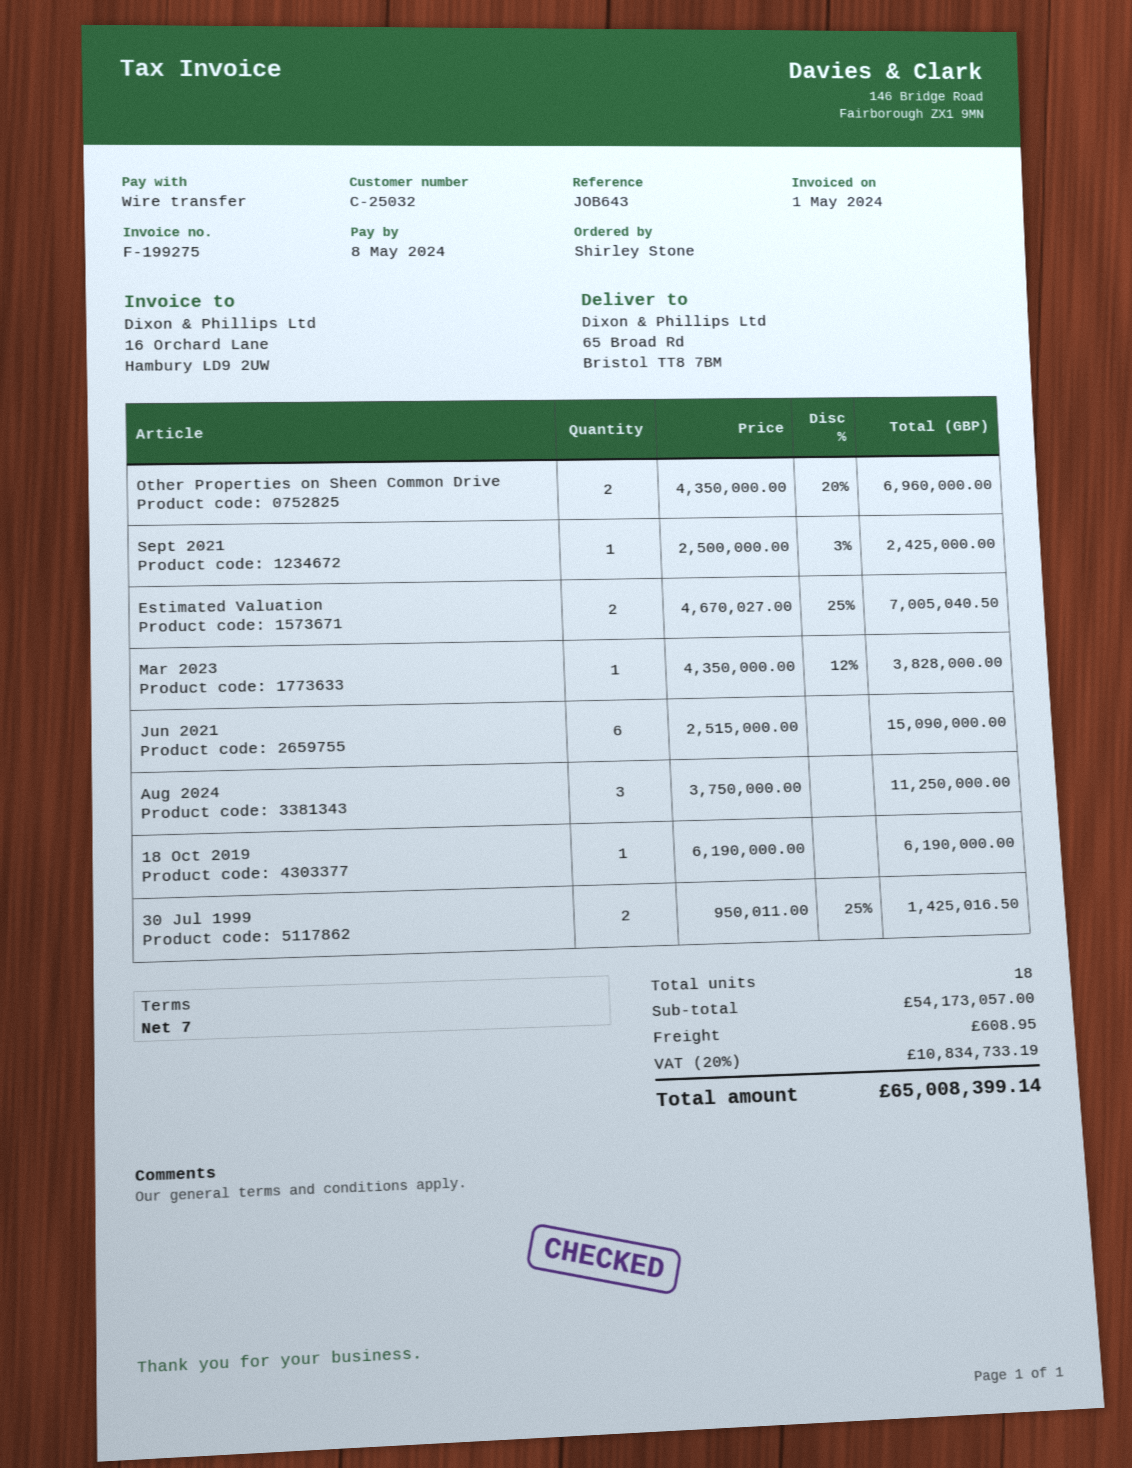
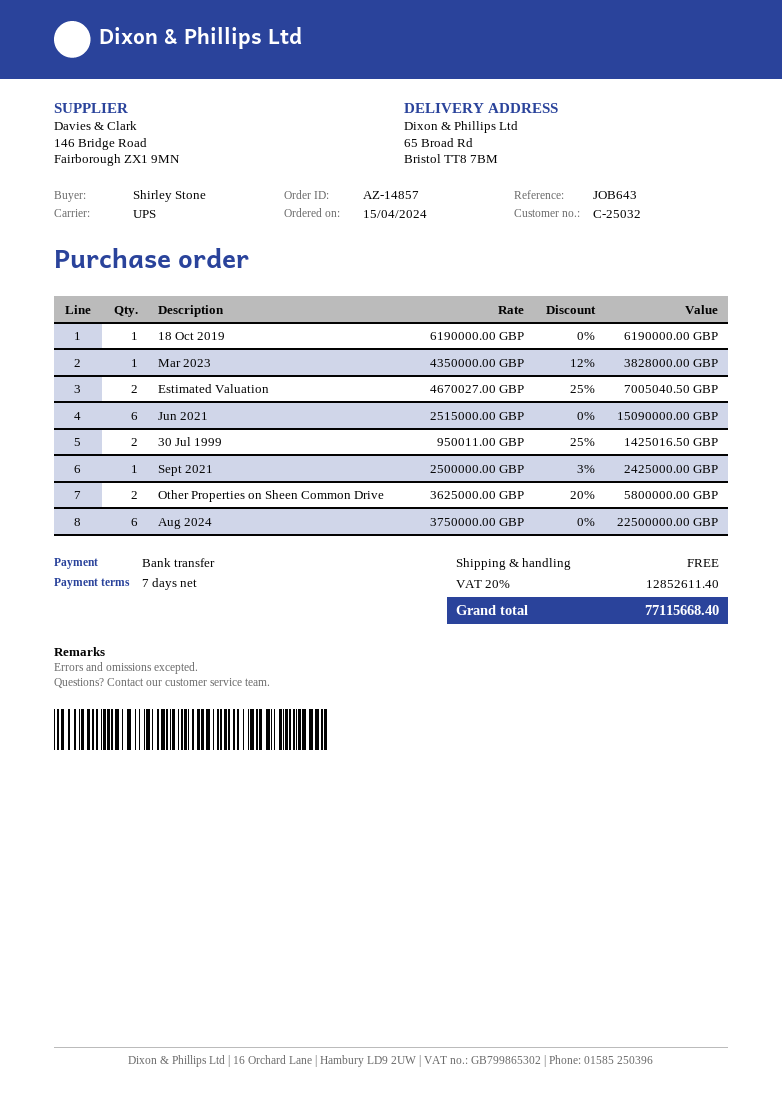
Other Properties on Sheen Common Drive: 2 x 4350000.00 - 20% = 6960000.00 -> 2 x 3625000.00 - 20% = 5800000.00
Aug 2024: 3 x 3750000.00 = 11250000.00 -> 6 x 3750000.00 = 22500000.00
shipping: 608.95 -> 0.00
tax: 20% = 10834733.19 -> 20% = 12852611.40
total: 65008399.14 -> 77115668.40

